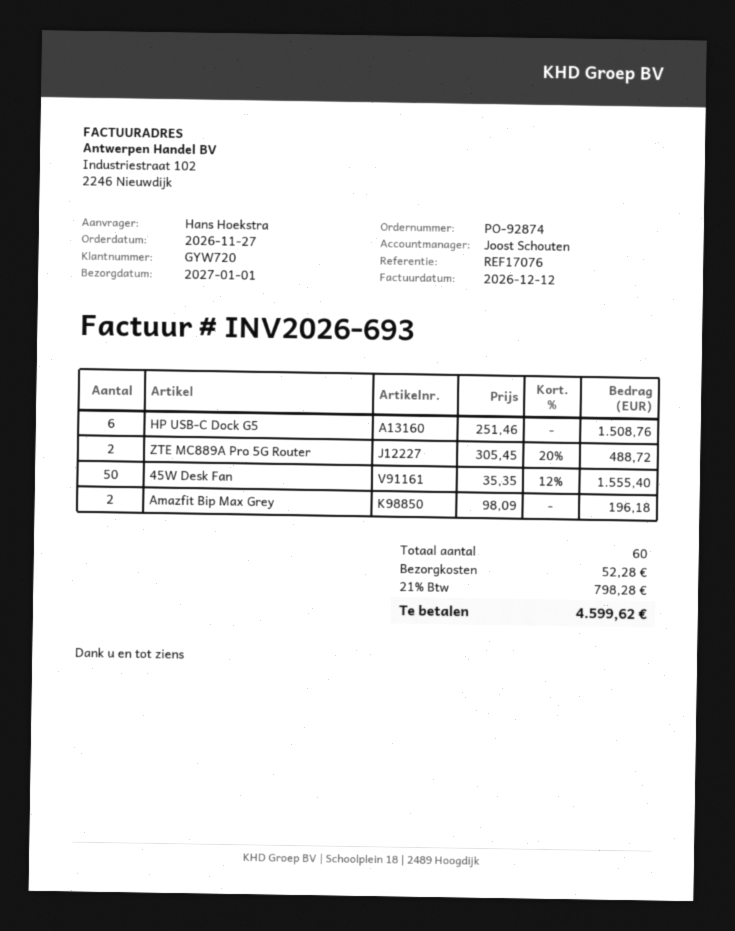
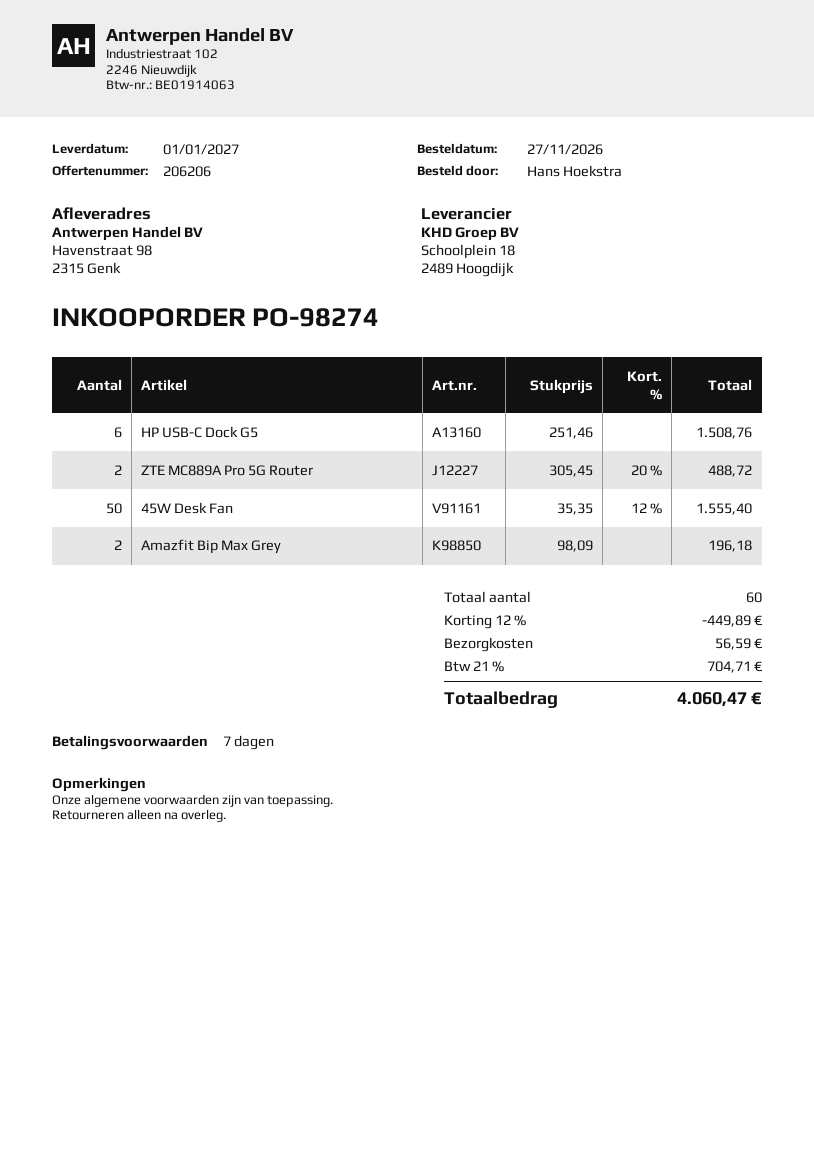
order number: PO-92874 -> PO-98274
discount: none -> 12% = 449.89
shipping: 52.28 -> 56.59
tax: 21% = 798.28 -> 21% = 704.71
total: 4599.62 -> 4060.47

